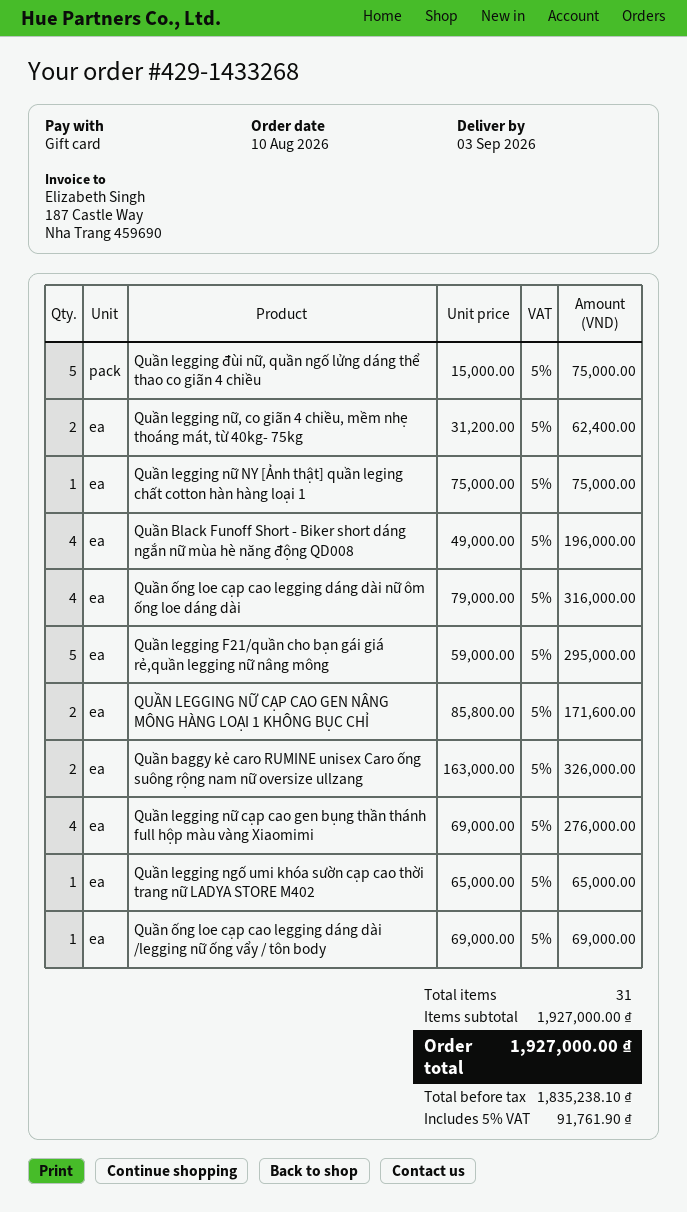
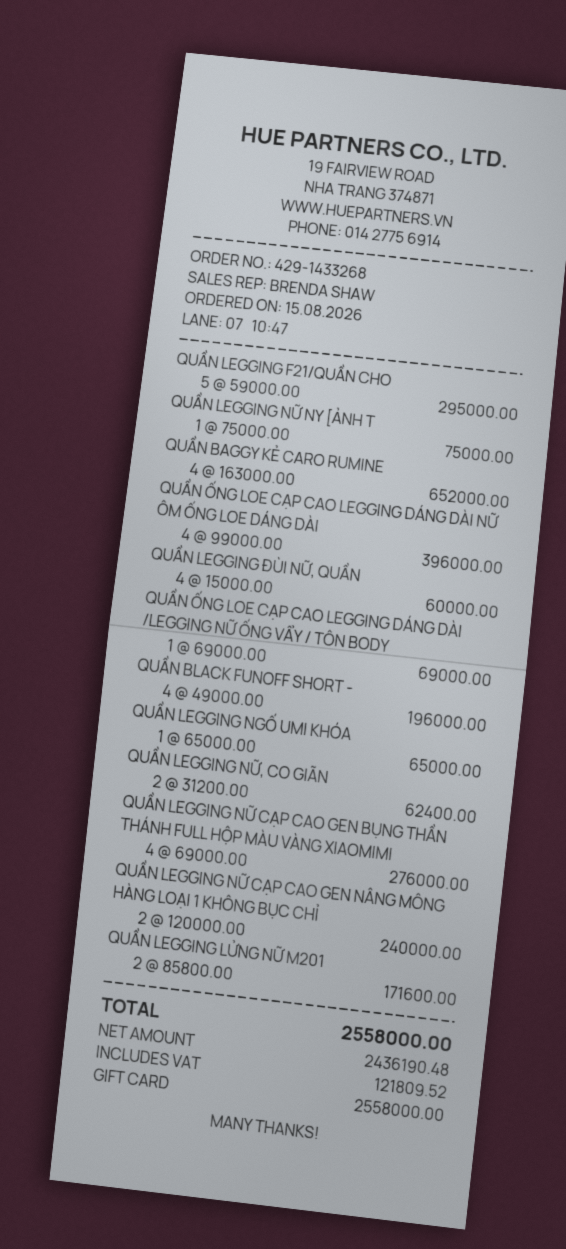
order date: 2026-08-10 -> 2026-08-15
Quần legging đùi nữ, quần ngố lửng dáng thể thao co giãn 4 chiều: 5 x 15000.00 = 75000.00 -> 4 x 15000.00 = 60000.00
Quần ống loe cạp cao legging dáng dài nữ ôm ống loe dáng dài: 4 x 79000.00 = 316000.00 -> 4 x 99000.00 = 396000.00
QUẦN LEGGING NỮ CẠP CAO GEN NÂNG MÔNG HÀNG LOẠI 1 KHÔNG BỤC CHỈ: 2 x 85800.00 = 171600.00 -> 2 x 120000.00 = 240000.00
Quần baggy kẻ caro RUMINE unisex Caro ống suông rộng nam nữ oversize ullzang: 2 x 163000.00 = 326000.00 -> 4 x 163000.00 = 652000.00
QUẦN LEGGING LỬNG NỮ M201: none -> 2 x 85800.00 = 171600.00
net: 1835238.10 -> 2436190.48
tax: 91761.90 -> 121809.52
total: 1927000.00 -> 2558000.00

